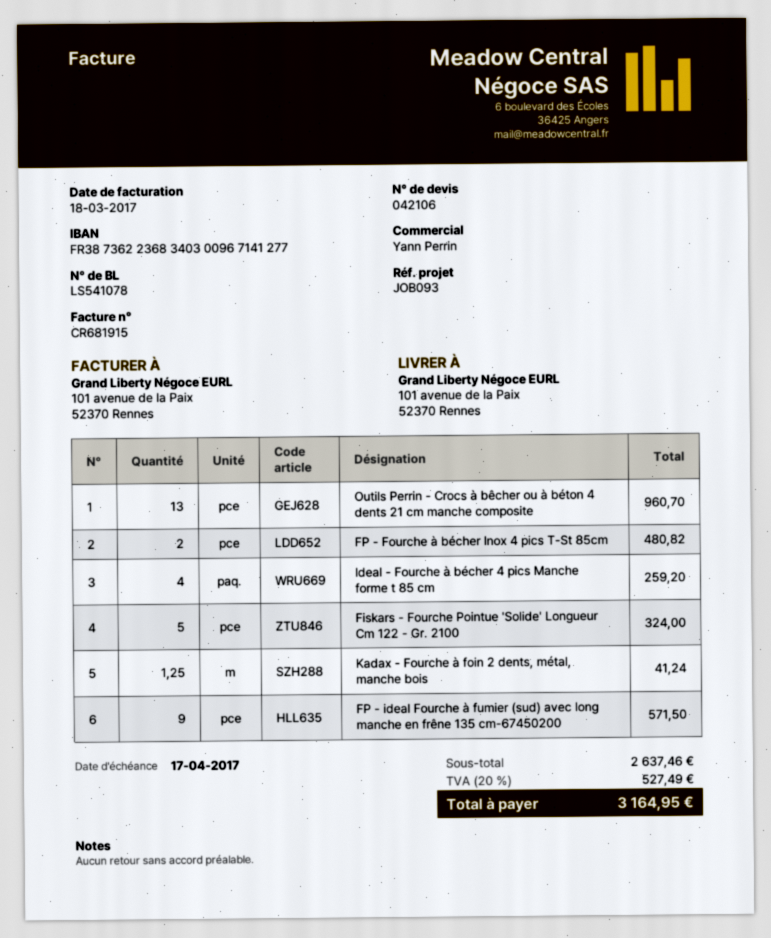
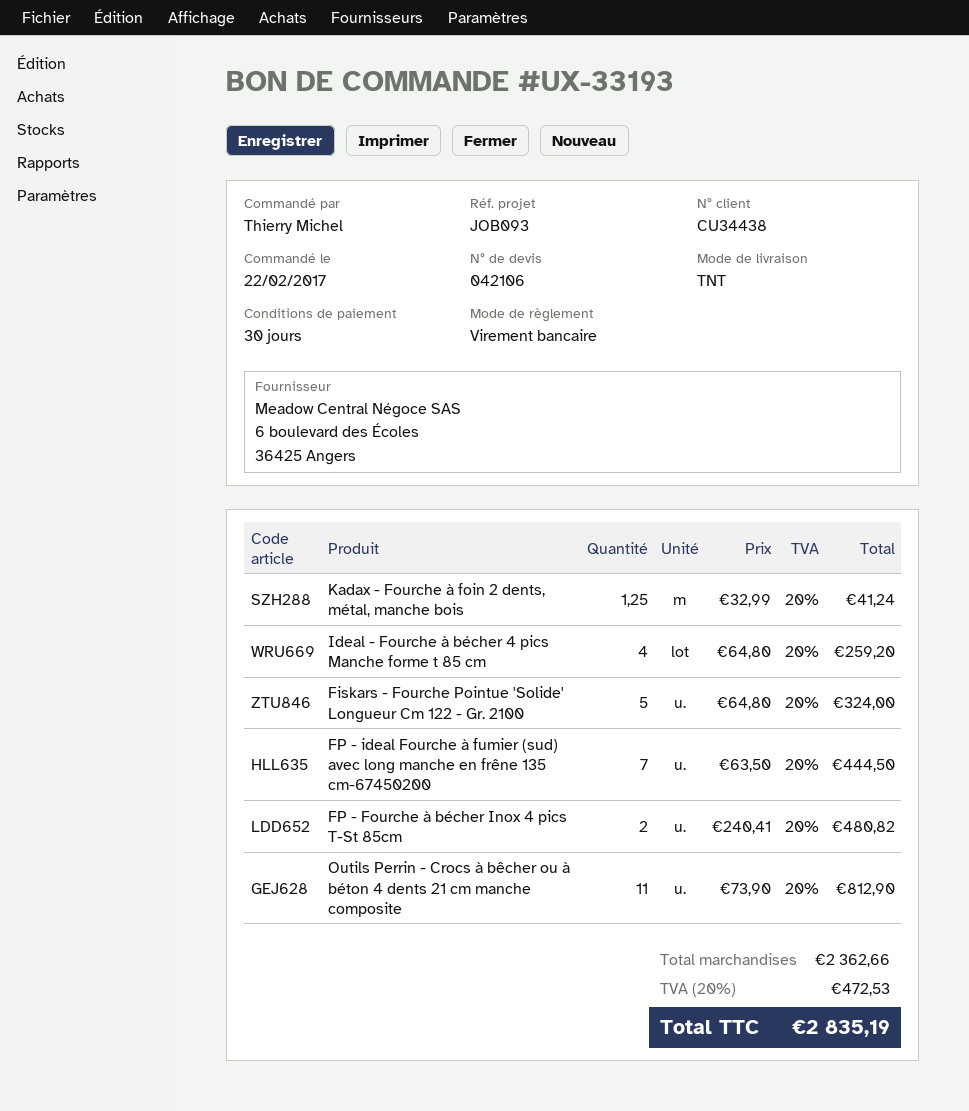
Outils Perrin - Crocs à bêcher ou à béton 4 dents 21 cm manche composite: 13 for 960.70 -> 11 for 812.90
FP - ideal Fourche à fumier (sud) avec long manche en frêne 135 cm-67450200: 9 for 571.50 -> 7 for 444.50
subtotal: 2637.46 -> 2362.66
tax: 20% = 527.49 -> 20% = 472.53
total: 3164.95 -> 2835.19

